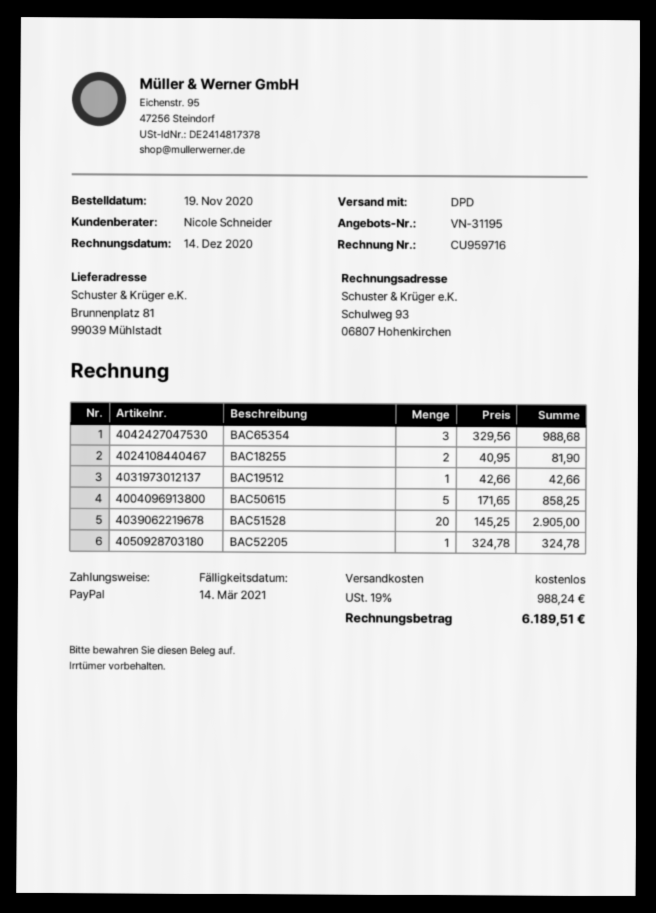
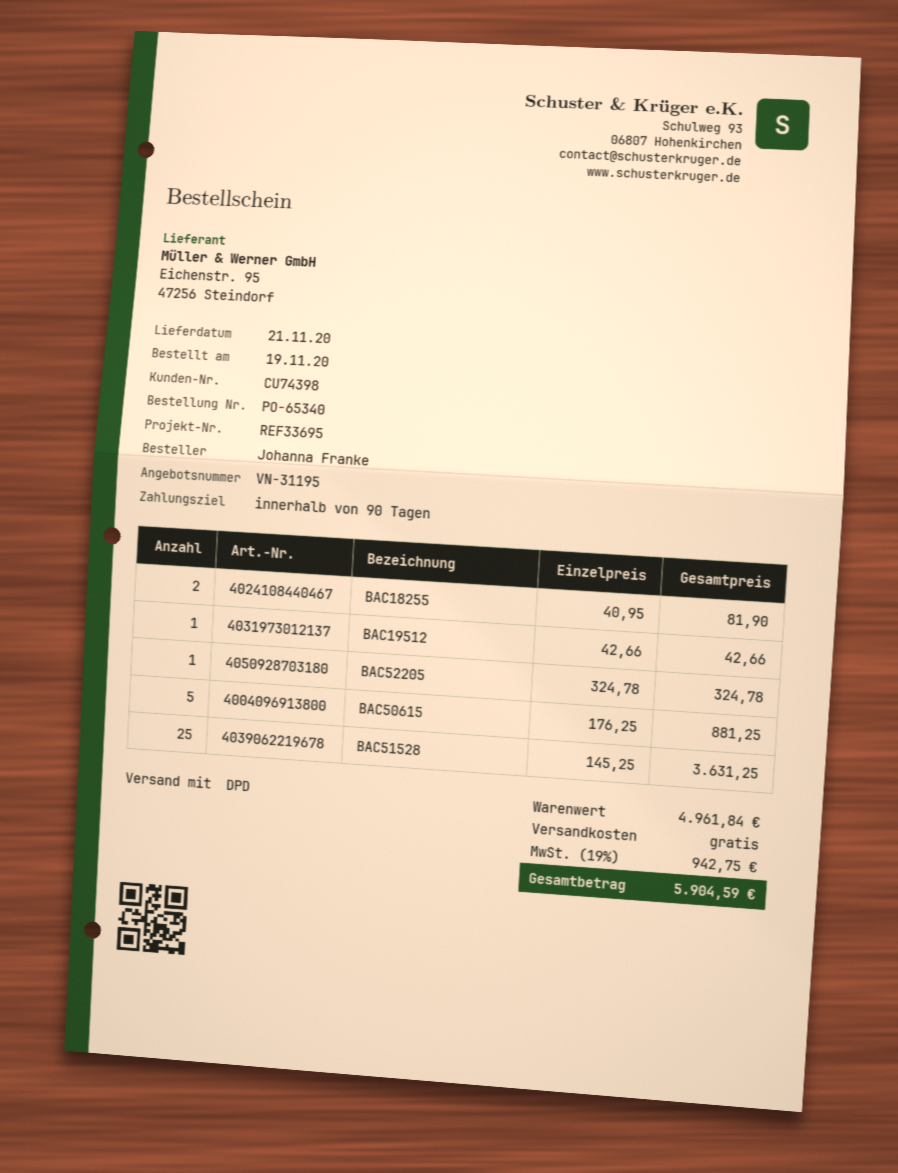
BAC65354: 3 x 329.56 = 988.68 -> none
BAC50615: 5 x 171.65 = 858.25 -> 5 x 176.25 = 881.25
BAC51528: 20 x 145.25 = 2905.00 -> 25 x 145.25 = 3631.25
tax: 19% = 988.24 -> 19% = 942.75
total: 6189.51 -> 5904.59

